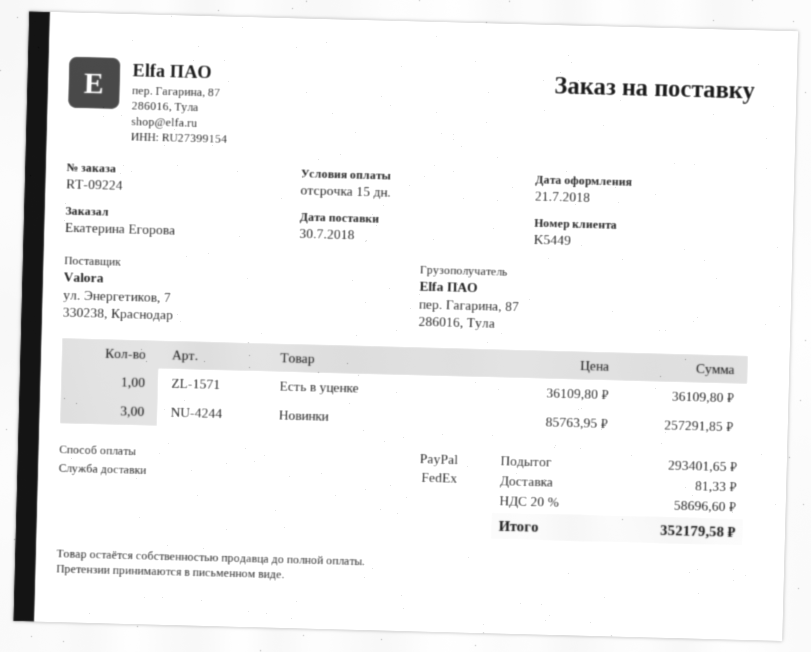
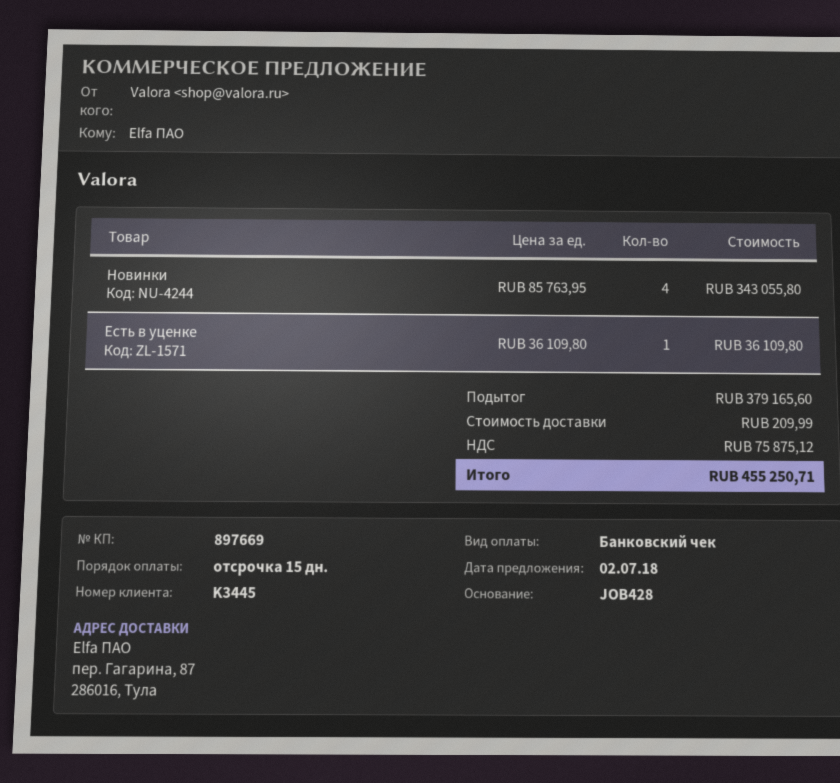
customer number: K5449 -> K3445
payment method: PayPal -> cheque
Новинки: 3 x 85763.95 = 257291.85 -> 4 x 85763.95 = 343055.80
subtotal: 293401.65 -> 379165.60
shipping: 81.33 -> 209.99
tax: 58696.60 -> 75875.12
total: 352179.58 -> 455250.71

